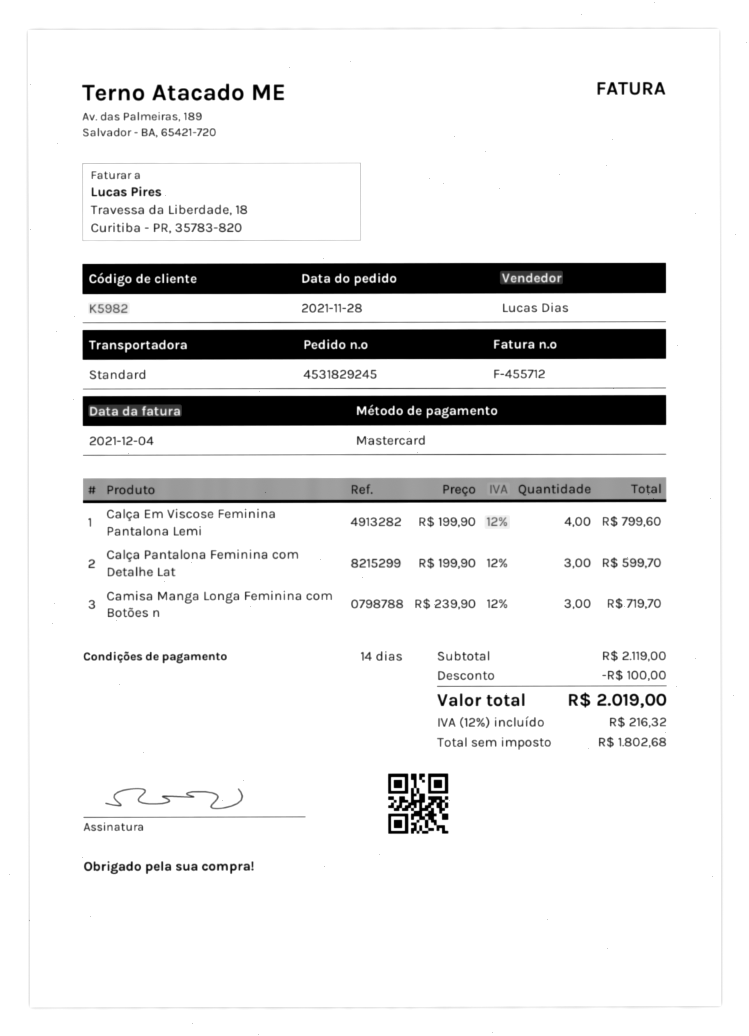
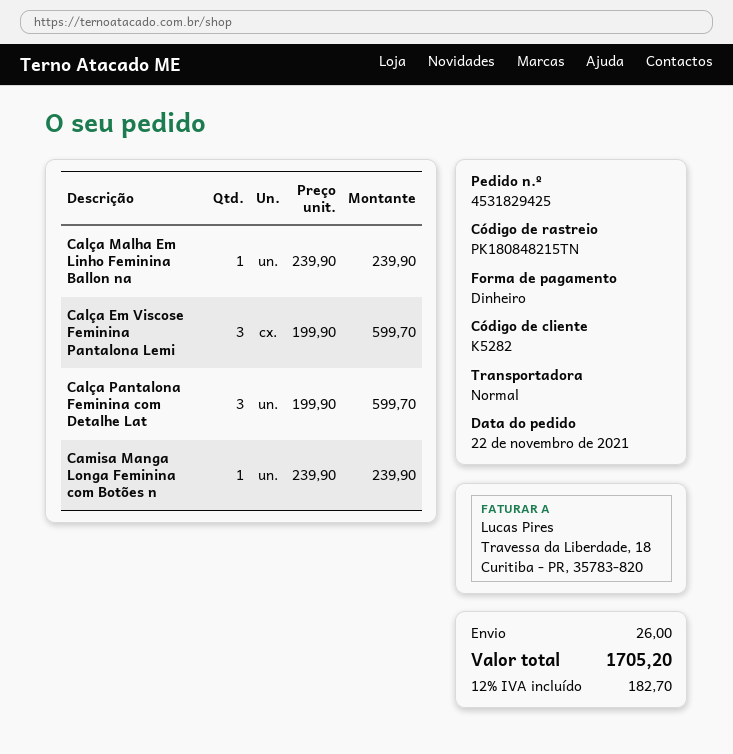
order number: 4531829245 -> 4531829425
order date: 2021-11-28 -> 2021-11-22
customer number: K5982 -> K5282
payment method: Mastercard -> cash
Calça Em Viscose Feminina Pantalona Lemi: 4 x 199.90 = 799.60 -> 3 x 199.90 = 599.70
Camisa Manga Longa Feminina com Botões n: 3 x 239.90 = 719.70 -> 1 x 239.90 = 239.90
Calça Malha Em Linho Feminina Ballon na: none -> 1 x 239.90 = 239.90
discount: 100.00 -> none
shipping: none -> 26.00
tax: 12% = 216.32 -> 12% = 182.70
total: 2019.00 -> 1705.20

